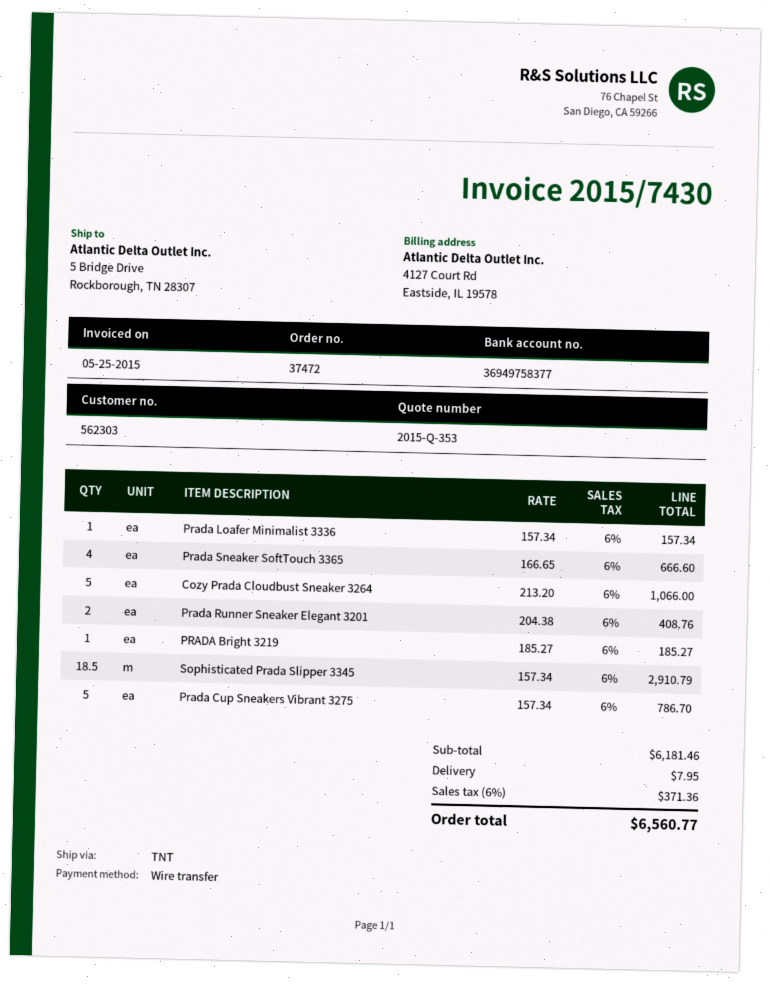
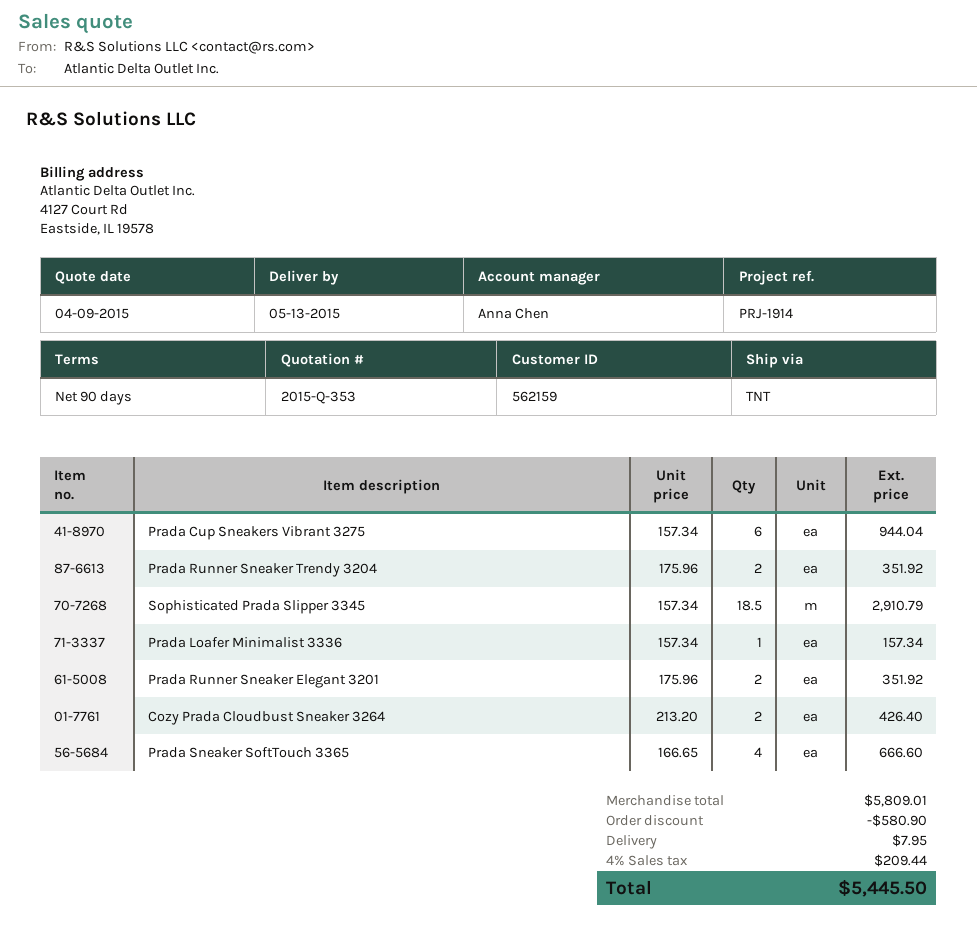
customer number: 562303 -> 562159
Cozy Prada Cloudbust Sneaker 3264: 5 x 213.20 = 1066.00 -> 2 x 213.20 = 426.40
Prada Runner Sneaker Elegant 3201: 2 x 204.38 = 408.76 -> 2 x 175.96 = 351.92
PRADA Bright 3219: 1 x 185.27 = 185.27 -> none
Prada Cup Sneakers Vibrant 3275: 5 x 157.34 = 786.70 -> 6 x 157.34 = 944.04
Prada Runner Sneaker Trendy 3204: none -> 2 x 175.96 = 351.92
subtotal: 6181.46 -> 5809.01
discount: none -> 580.90
tax: 6% = 371.36 -> 4% = 209.44
total: 6560.77 -> 5445.50

